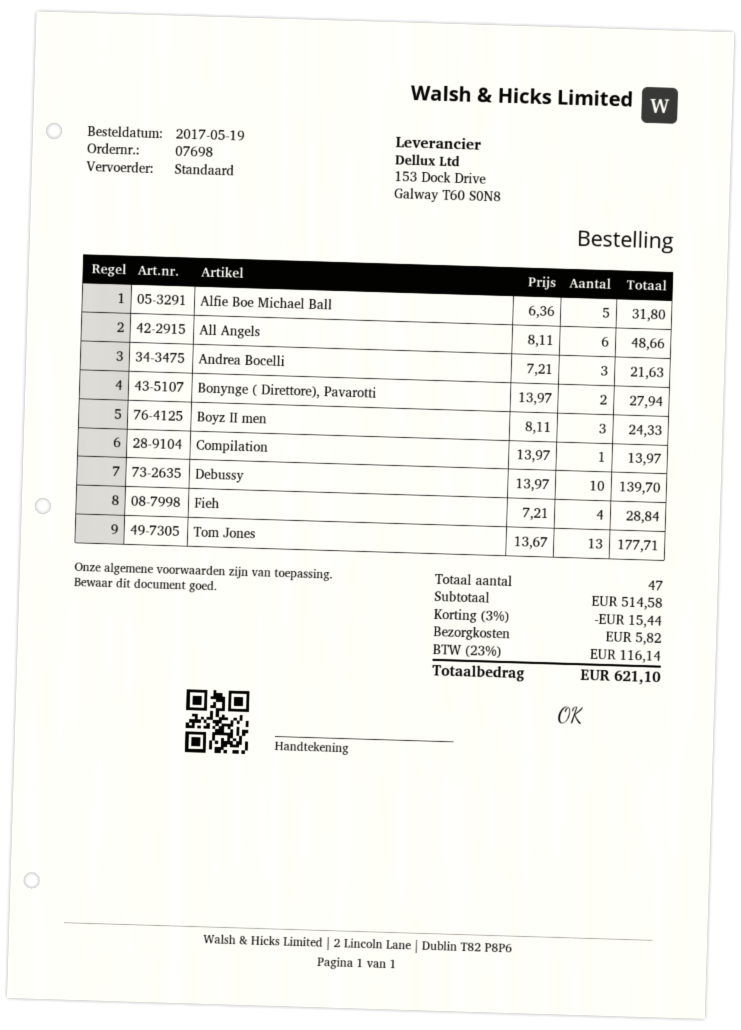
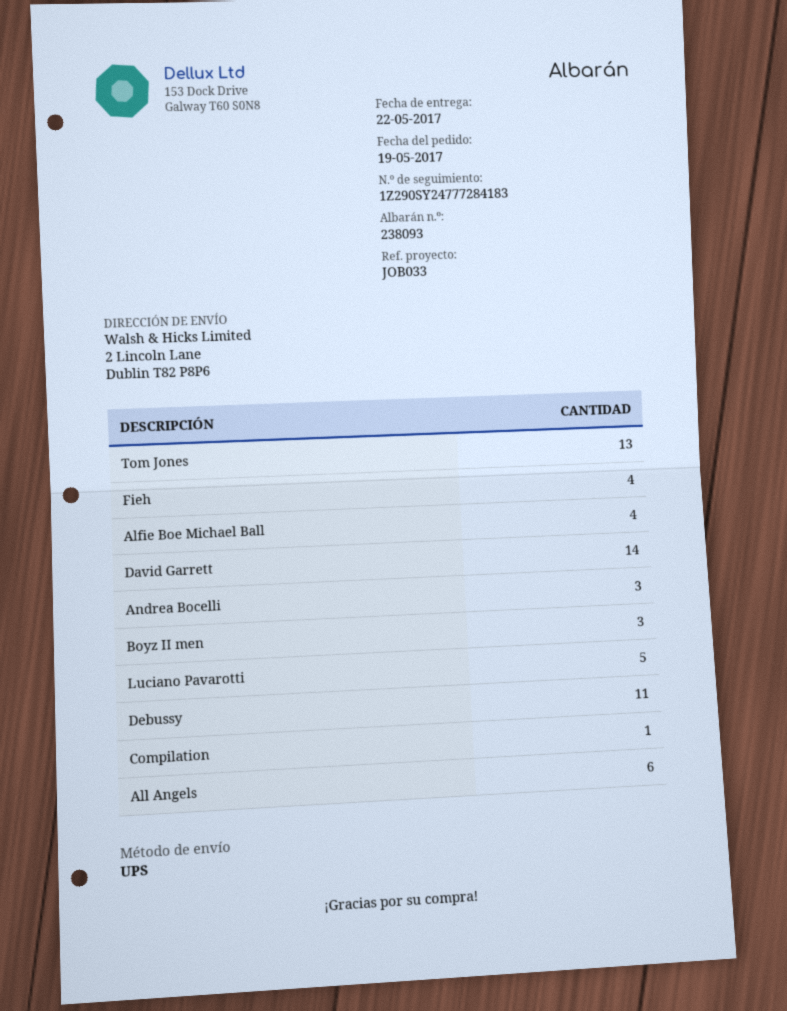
shipping method: standard -> UPS
Alfie Boe Michael Ball: 5 -> 4
Bonynge ( Direttore), Pavarotti: 2 -> none
Debussy: 10 -> 11
David Garrett: none -> 14
Luciano Pavarotti: none -> 5

